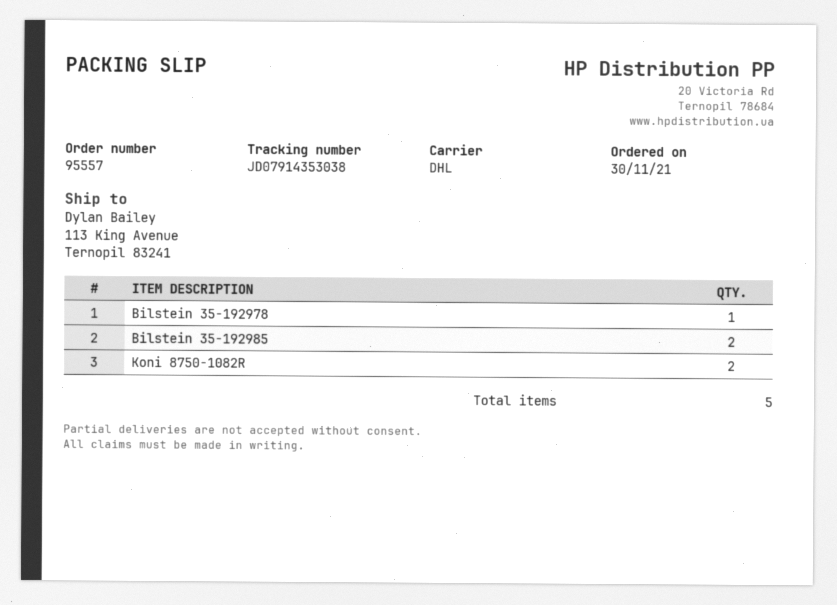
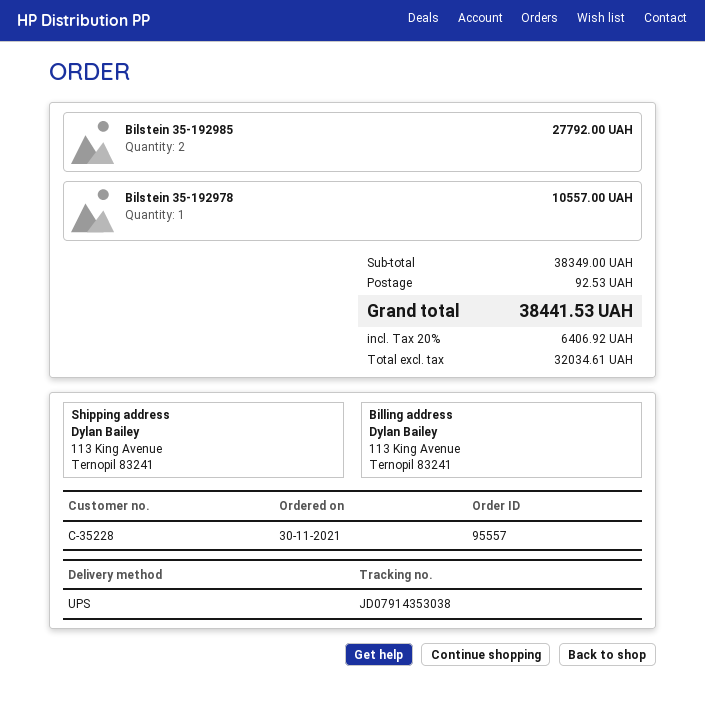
shipping method: DHL -> UPS
Koni 8750-1082R: 2 -> none

